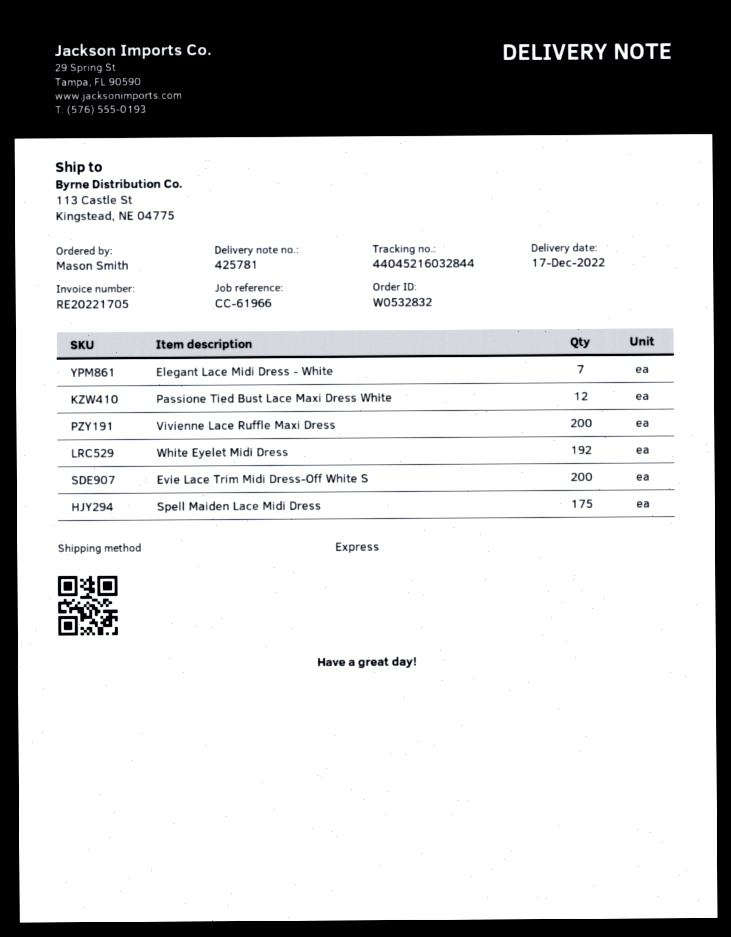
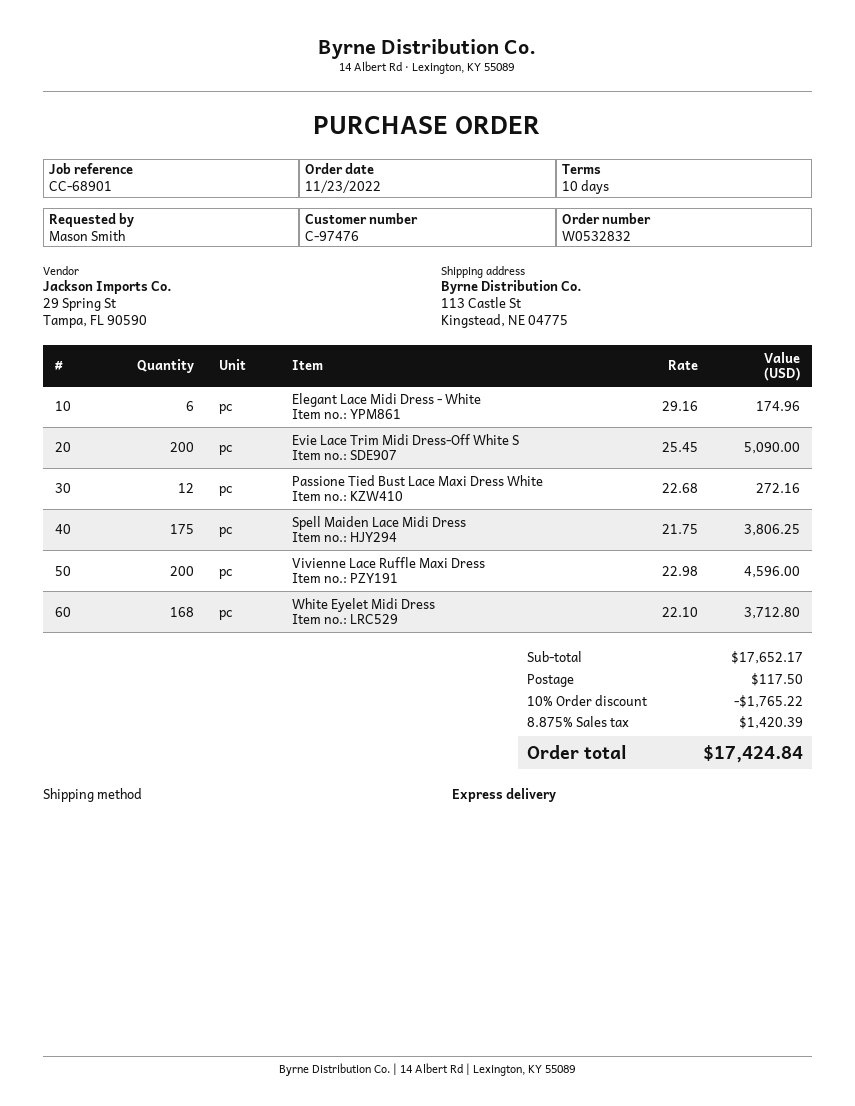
reference: CC-61966 -> CC-68901
Elegant Lace Midi Dress - White: 7 -> 6
White Eyelet Midi Dress: 192 -> 168

